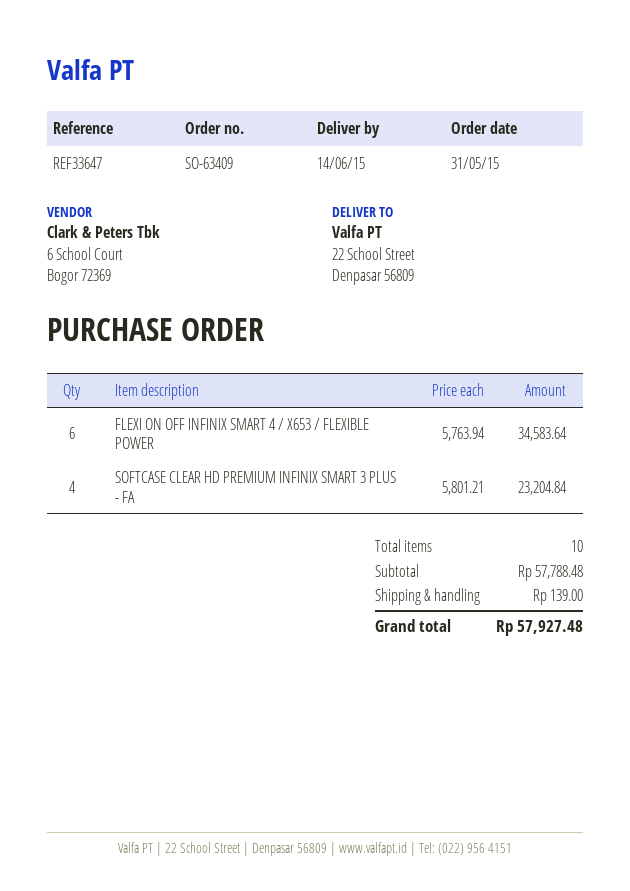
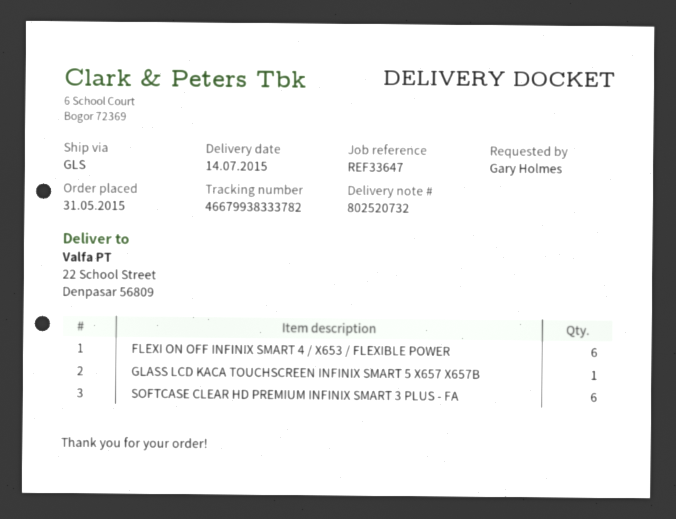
delivery date: 2015-06-14 -> 2015-07-14
SOFTCASE CLEAR HD PREMIUM INFINIX SMART 3 PLUS - FA: 4 -> 6
GLASS LCD KACA TOUCHSCREEN INFINIX SMART 5 X657 X657B: none -> 1

